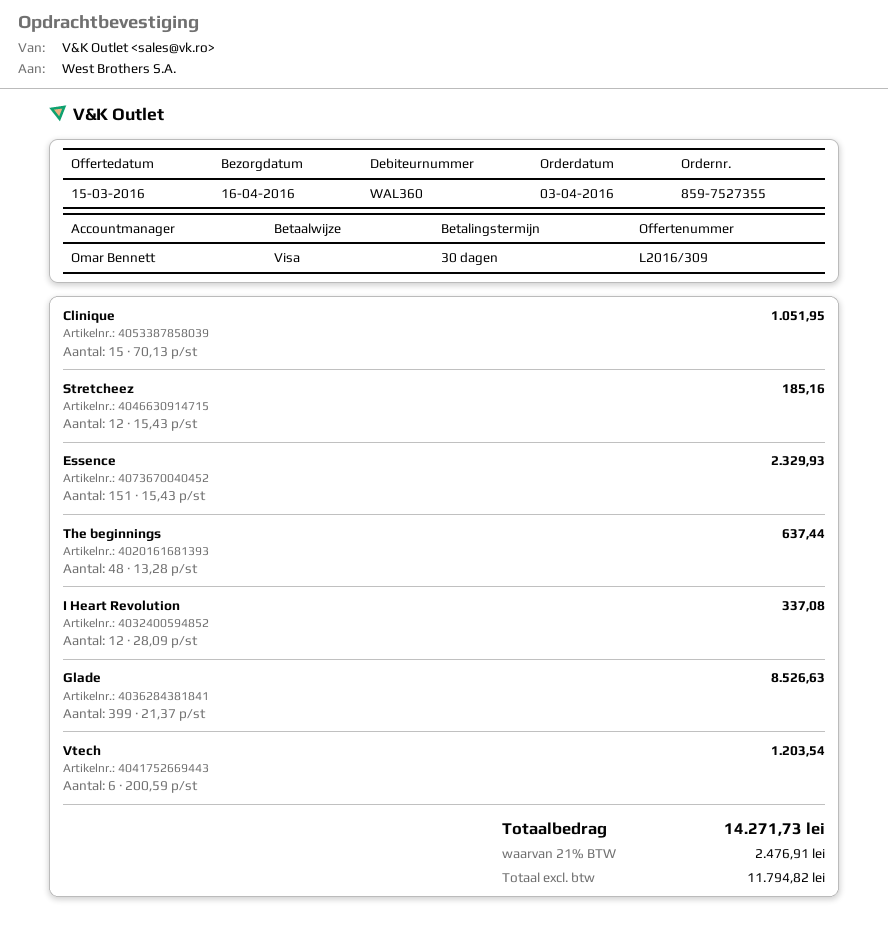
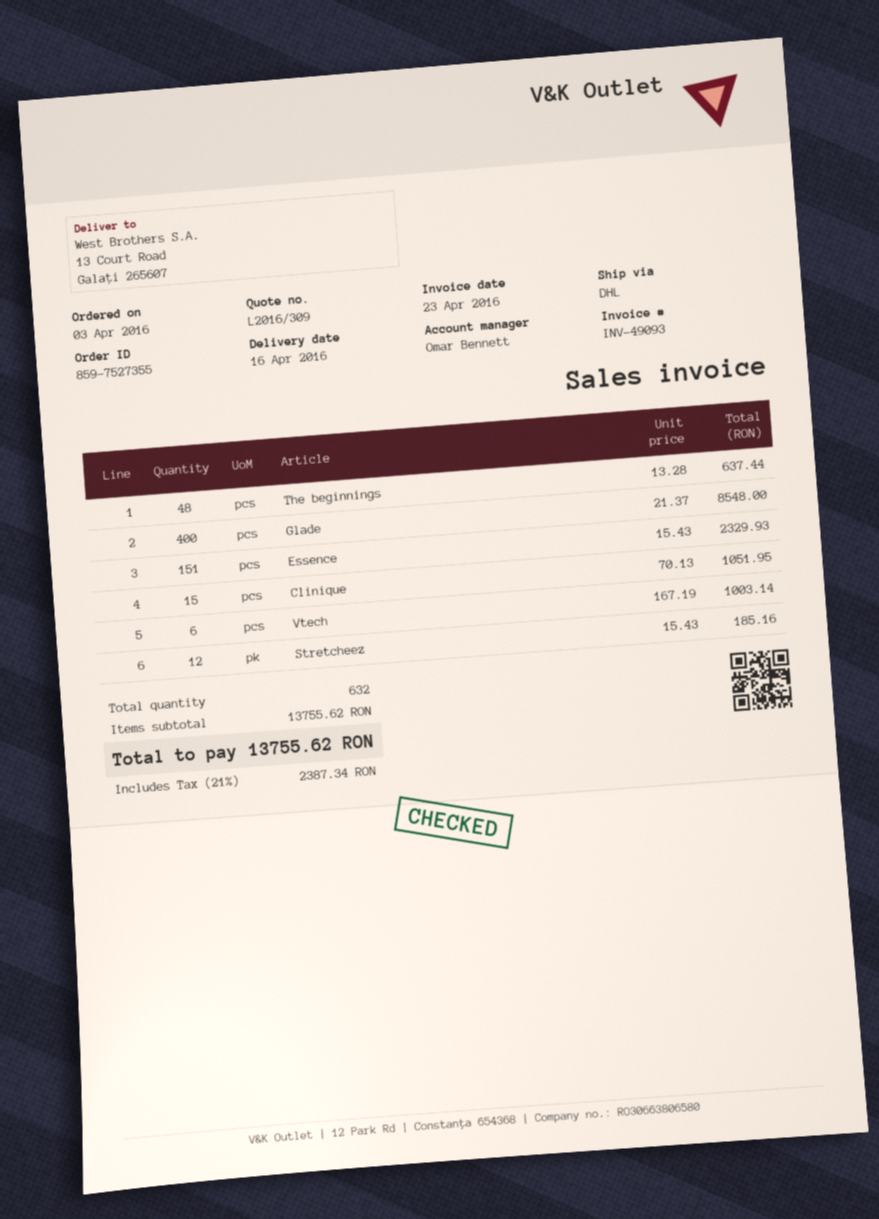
I Heart Revolution: 12 x 28.09 = 337.08 -> none
Glade: 399 x 21.37 = 8526.63 -> 400 x 21.37 = 8548.00
Vtech: 6 x 200.59 = 1203.54 -> 6 x 167.19 = 1003.14
tax: 21% = 2476.91 -> 21% = 2387.34
total: 14271.73 -> 13755.62

